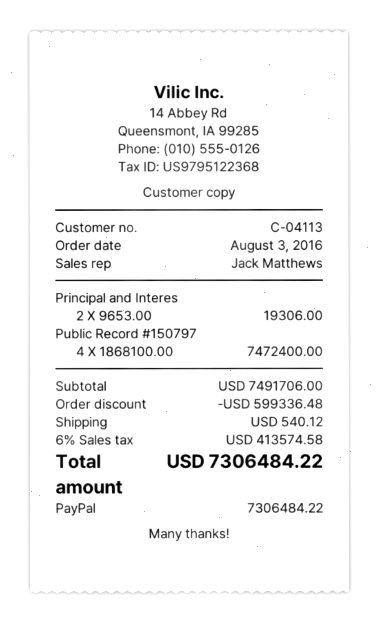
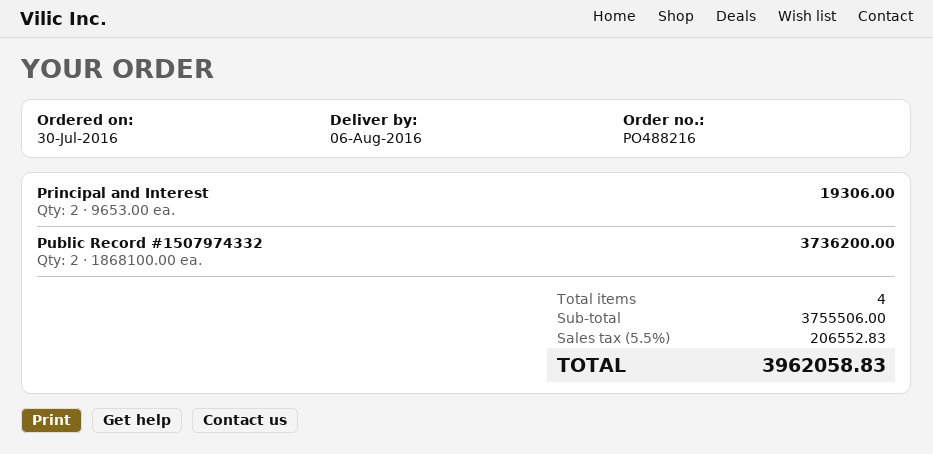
order date: 2016-08-03 -> 2016-07-30
Public Record #150797: 4 x 1868100.00 = 7472400.00 -> 2 x 1868100.00 = 3736200.00
subtotal: 7491706.00 -> 3755506.00
discount: 599336.48 -> none
shipping: 540.12 -> none
tax: 6% = 413574.58 -> 5.5% = 206552.83
total: 7306484.22 -> 3962058.83

